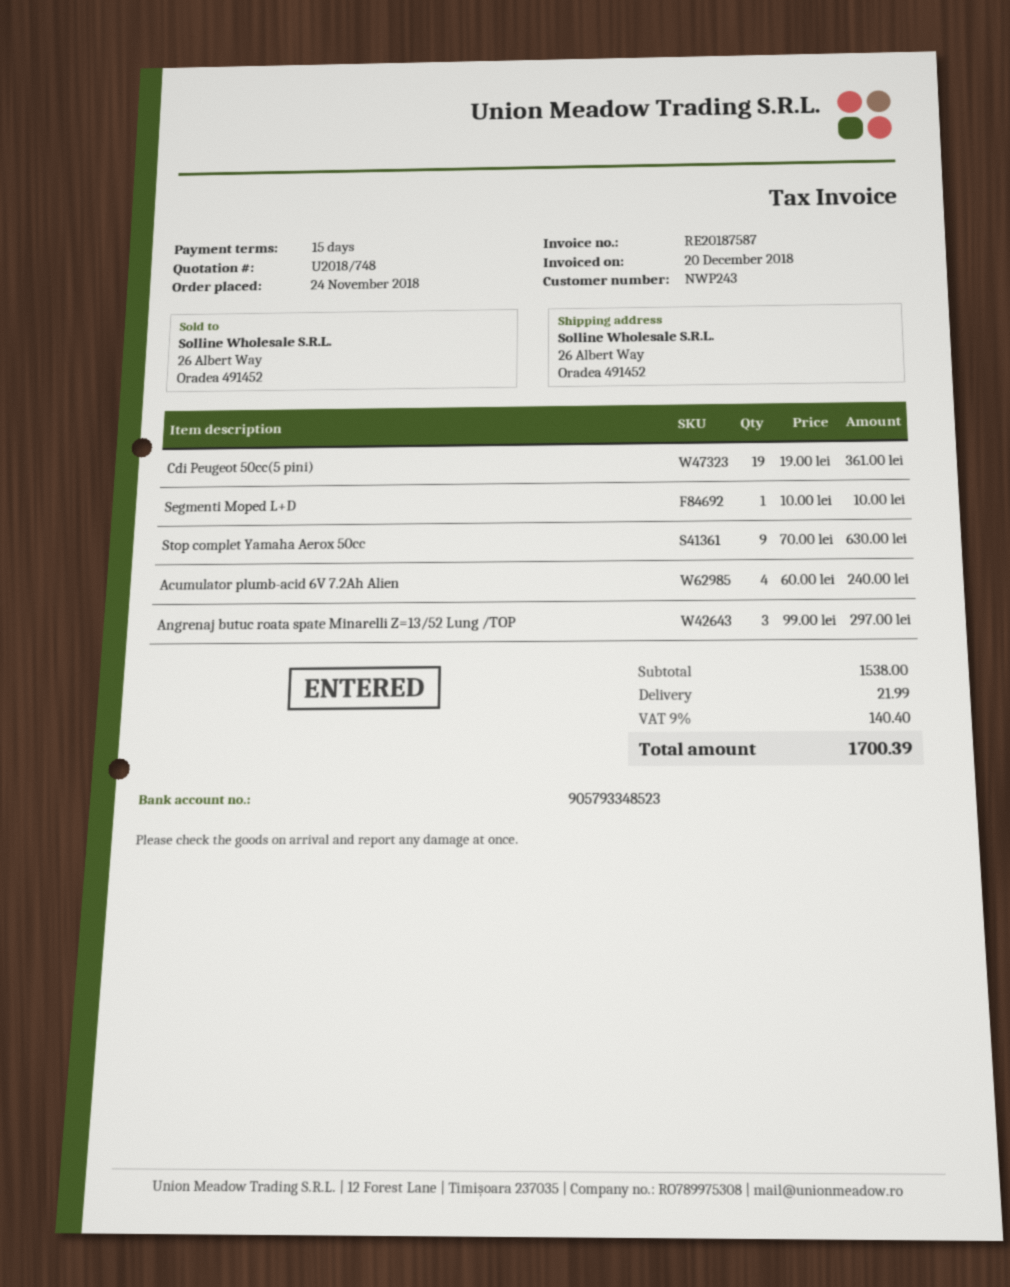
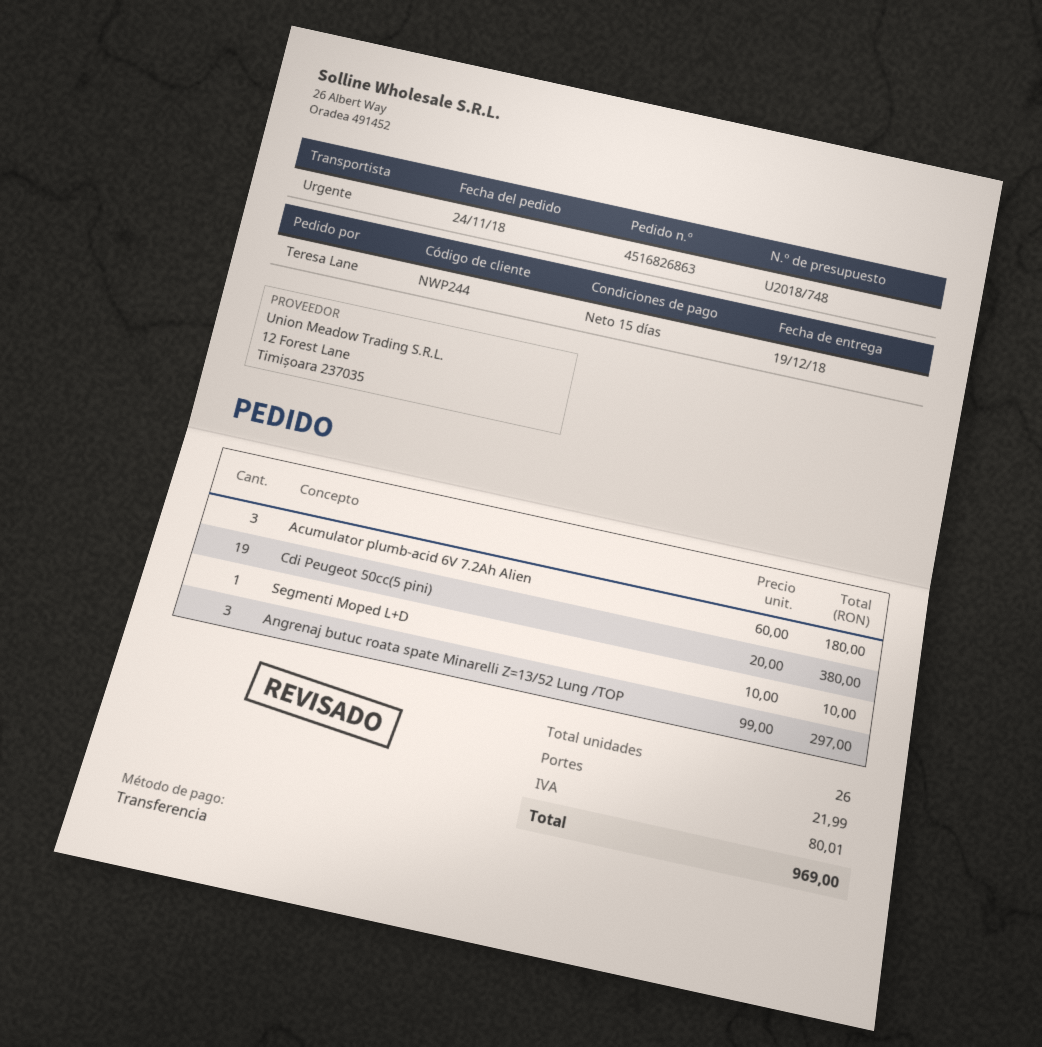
customer number: NWP243 -> NWP244
Cdi Peugeot 50cc(5 pini): 19 x 19.00 = 361.00 -> 19 x 20.00 = 380.00
Stop complet Yamaha Aerox 50cc: 9 x 70.00 = 630.00 -> none
Acumulator plumb-acid 6V 7.2Ah Alien: 4 x 60.00 = 240.00 -> 3 x 60.00 = 180.00
tax: 140.40 -> 80.01
total: 1700.39 -> 969.00

